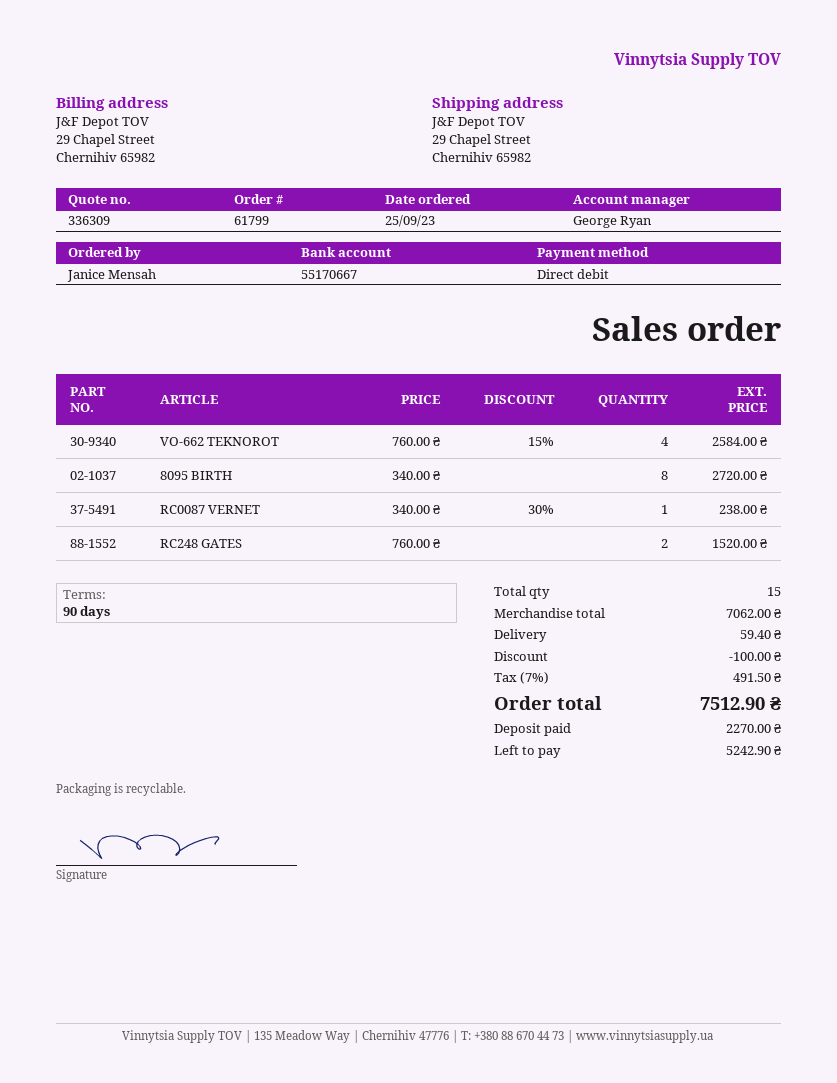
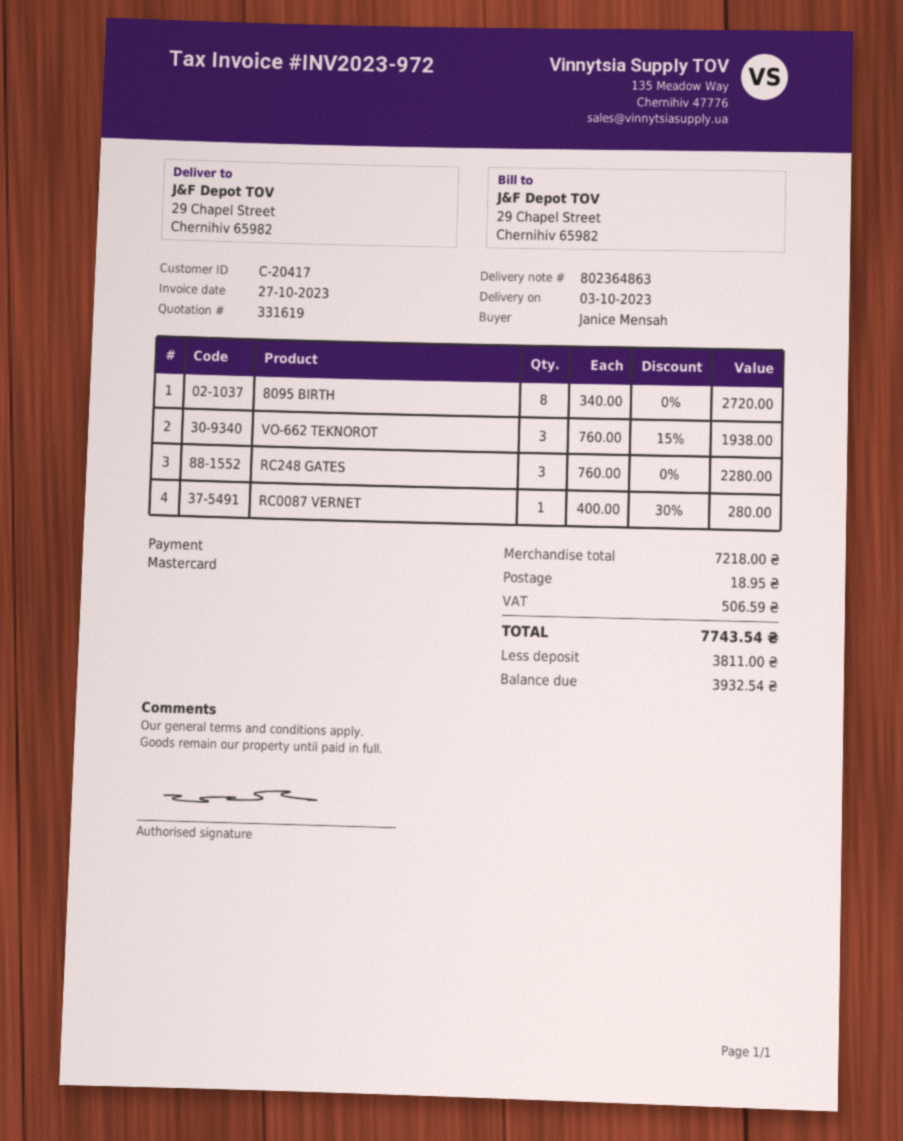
quote number: 336309 -> 331619
payment method: direct debit -> Mastercard
VO-662 TEKNOROT: 4 x 760.00 - 15% = 2584.00 -> 3 x 760.00 - 15% = 1938.00
RC0087 VERNET: 1 x 340.00 - 30% = 238.00 -> 1 x 400.00 - 30% = 280.00
RC248 GATES: 2 x 760.00 = 1520.00 -> 3 x 760.00 = 2280.00
subtotal: 7062.00 -> 7218.00
discount: 100.00 -> none
shipping: 59.40 -> 18.95
tax: 491.50 -> 506.59
total: 7512.90 -> 7743.54
deposit: 2270.00 -> 3811.00
balance: 5242.90 -> 3932.54

